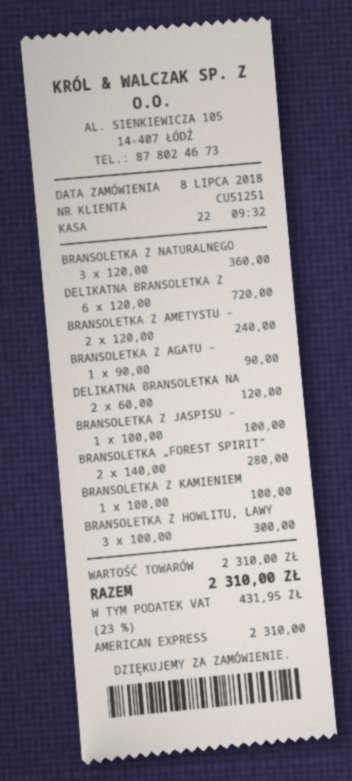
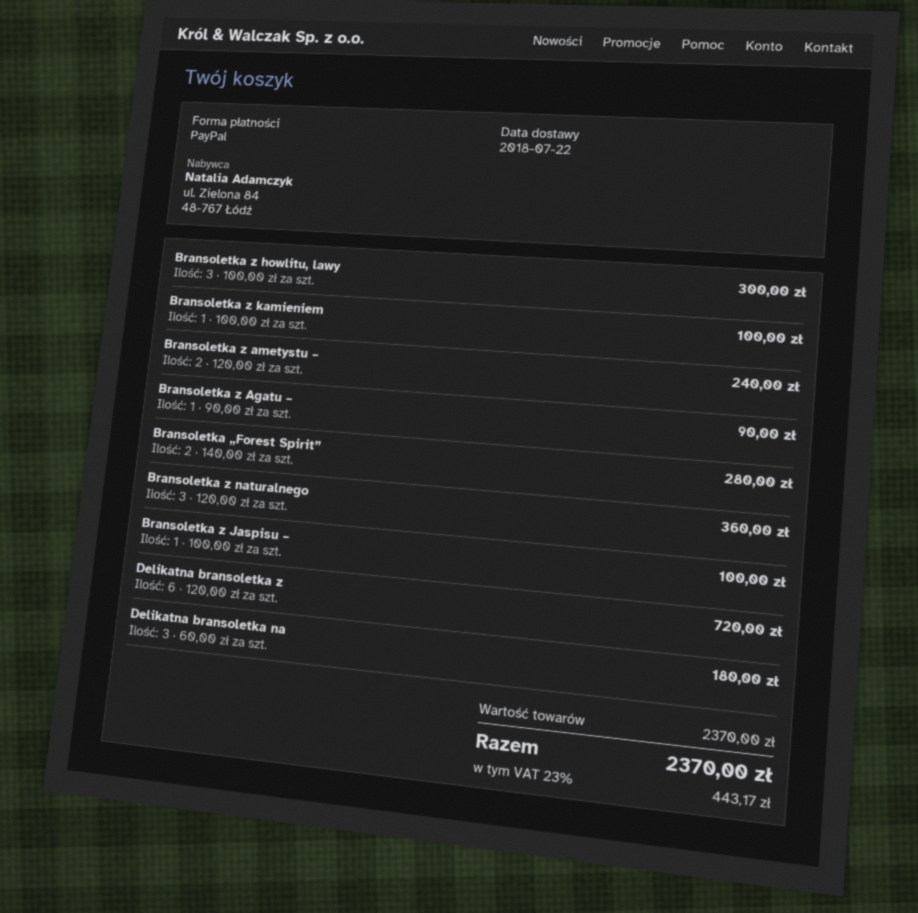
payment method: American Express -> PayPal
DELIKATNA BRANSOLETKA NA: 2 x 60.00 = 120.00 -> 3 x 60.00 = 180.00
subtotal: 2310.00 -> 2370.00
tax: 23% = 431.95 -> 23% = 443.17
total: 2310.00 -> 2370.00

